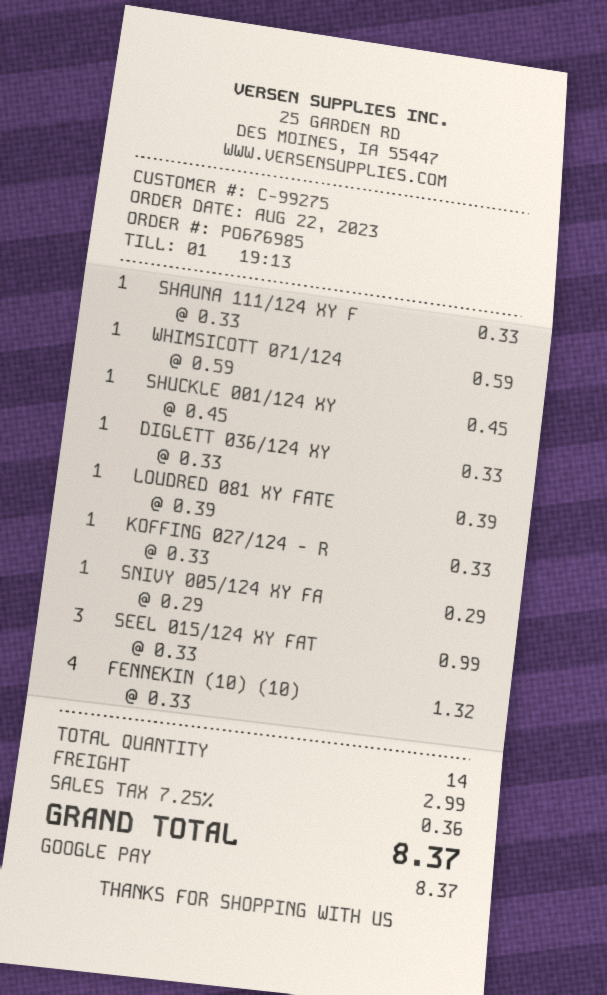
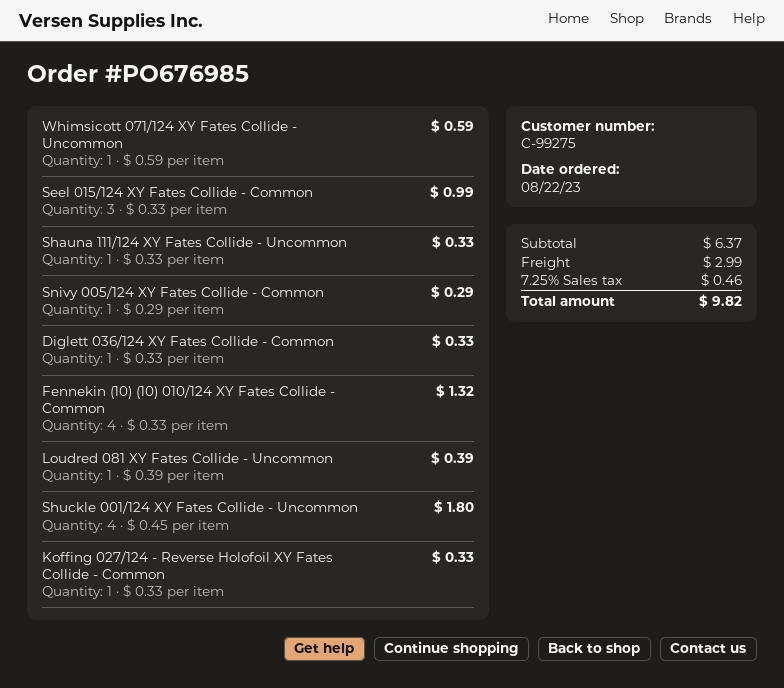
SHUCKLE 001/124 XY: 1 x 0.45 = 0.45 -> 4 x 0.45 = 1.80
tax: 7.25% = 0.36 -> 7.25% = 0.46
total: 8.37 -> 9.82

